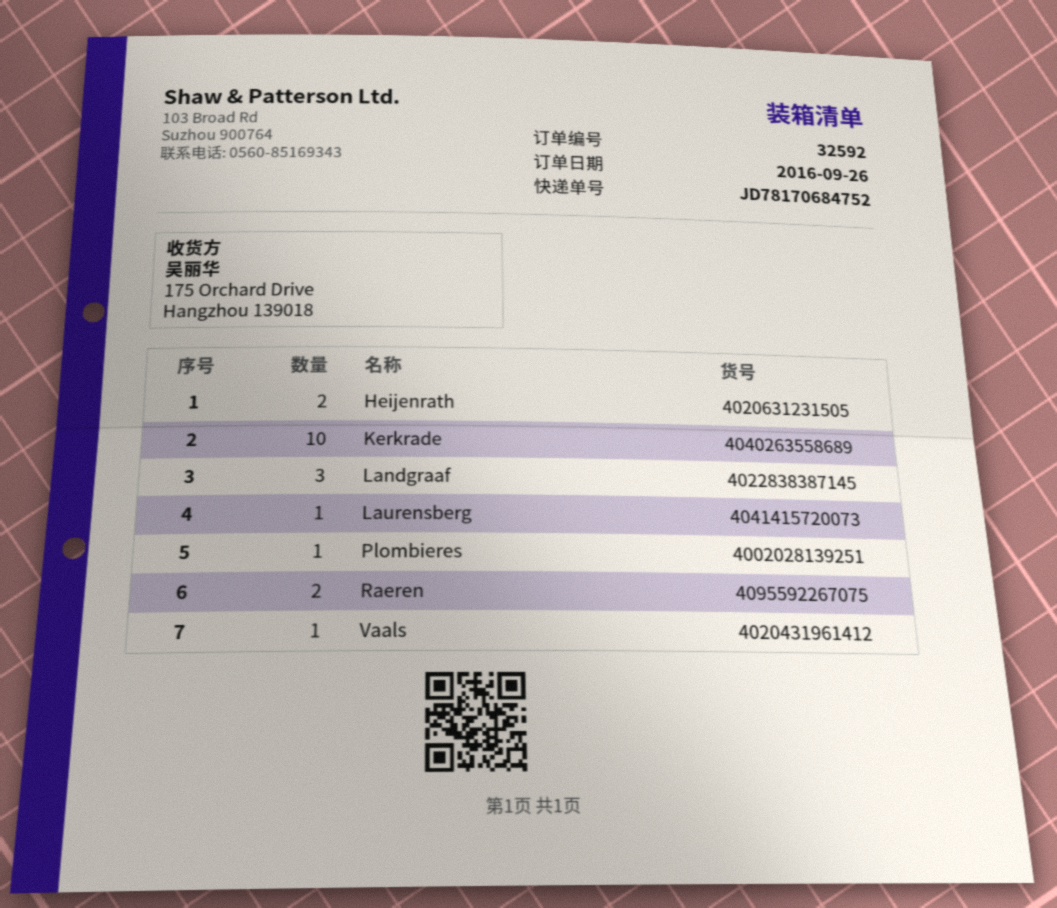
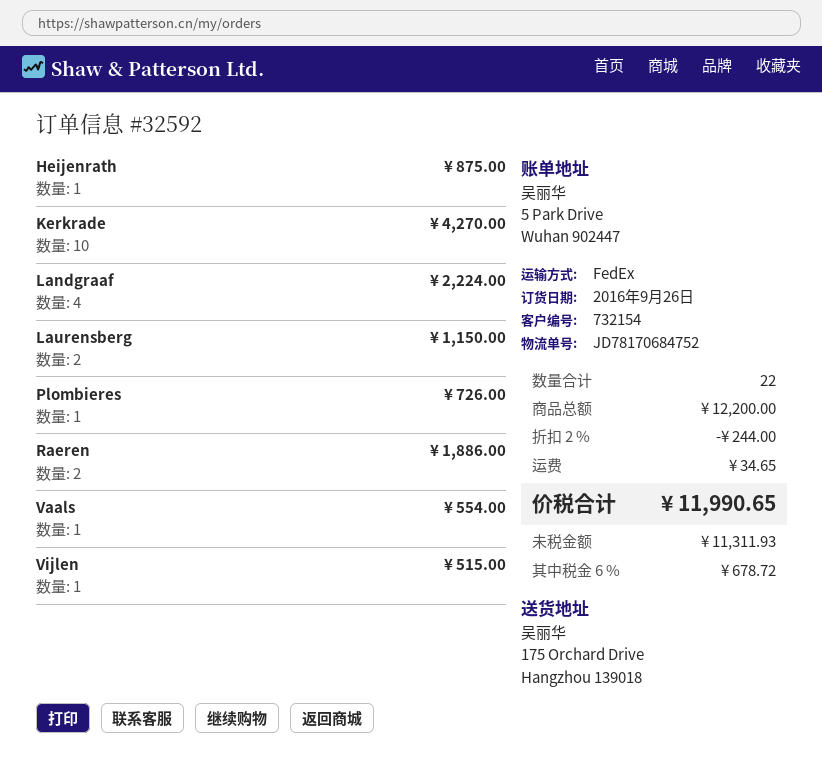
Heijenrath: 2 -> 1
Landgraaf: 3 -> 4
Laurensberg: 1 -> 2
Vijlen: none -> 1

